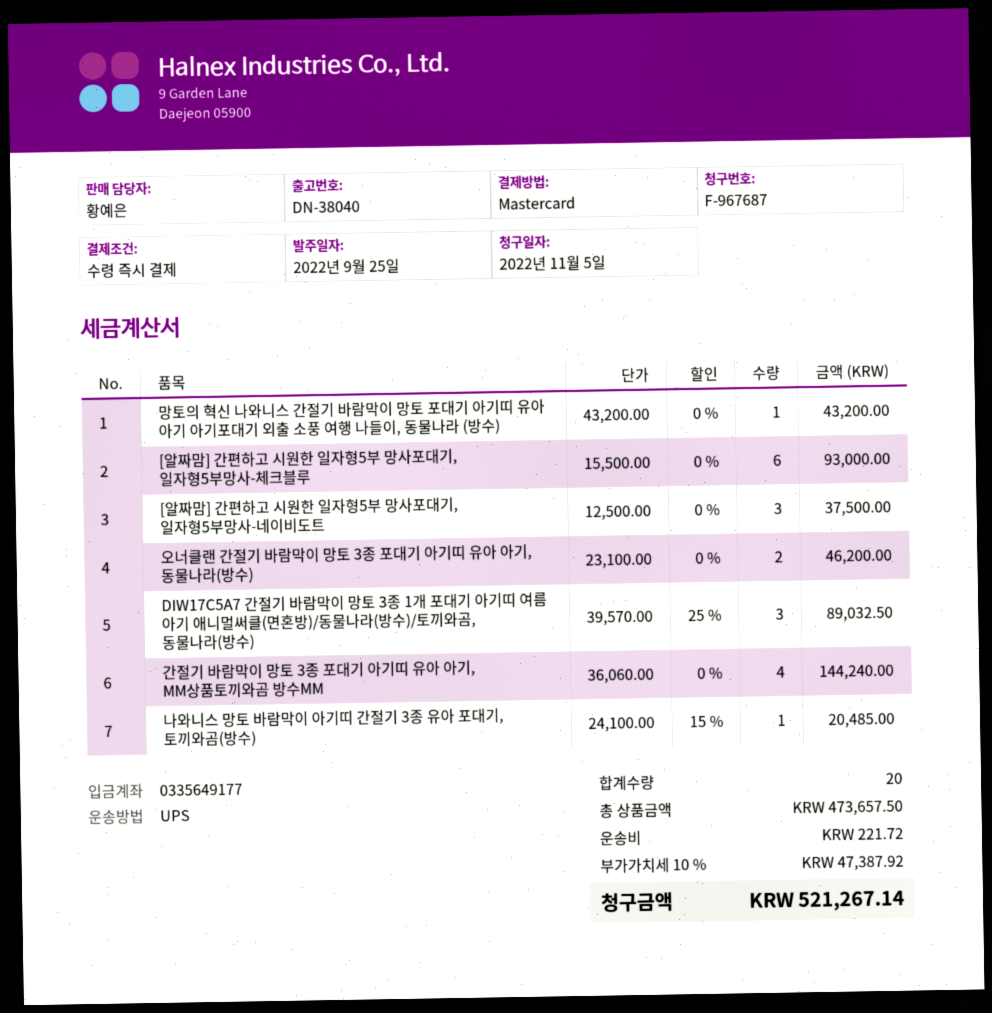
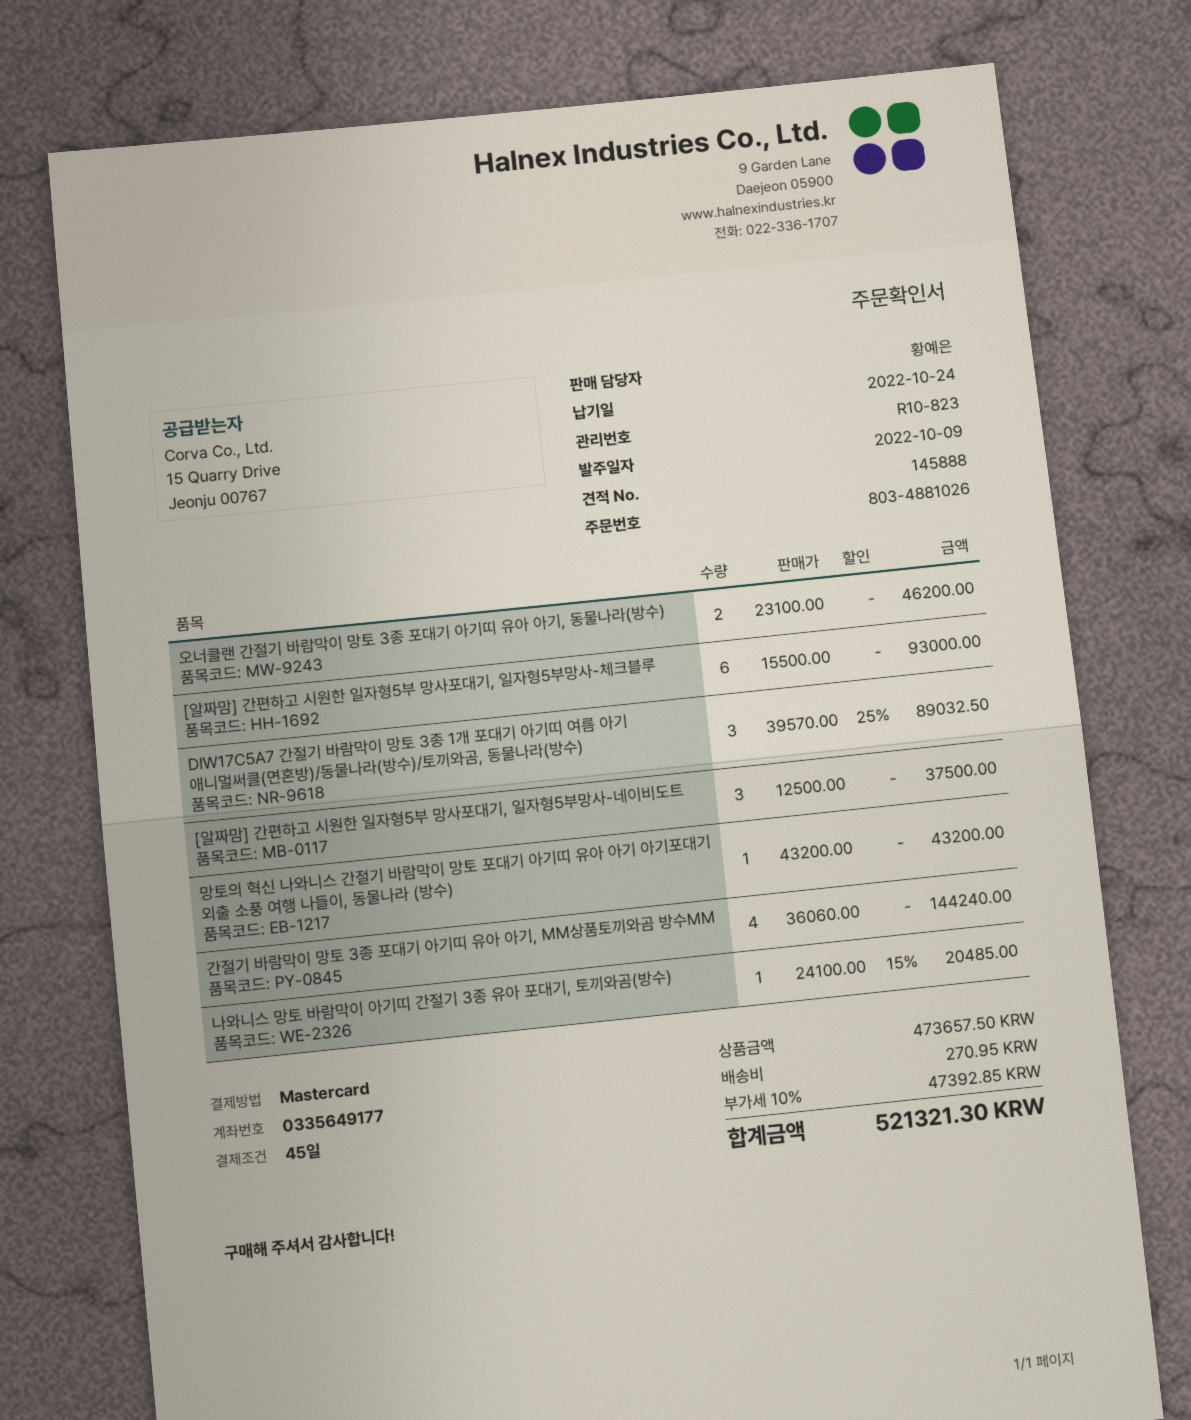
order date: 2022-09-25 -> 2022-10-09
payment terms: on receipt -> 45 days
shipping: 221.72 -> 270.95
tax: 10% = 47387.92 -> 10% = 47392.85
total: 521267.14 -> 521321.30

